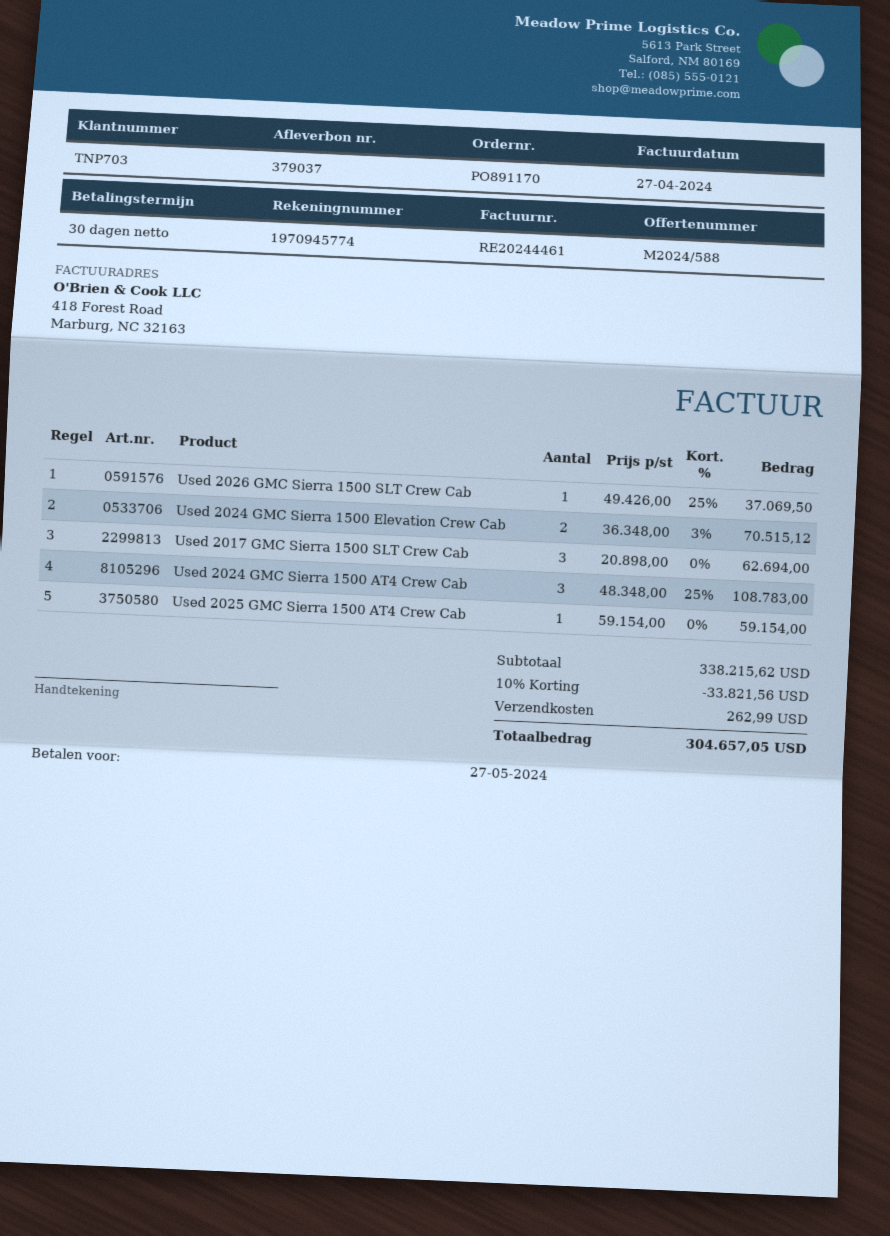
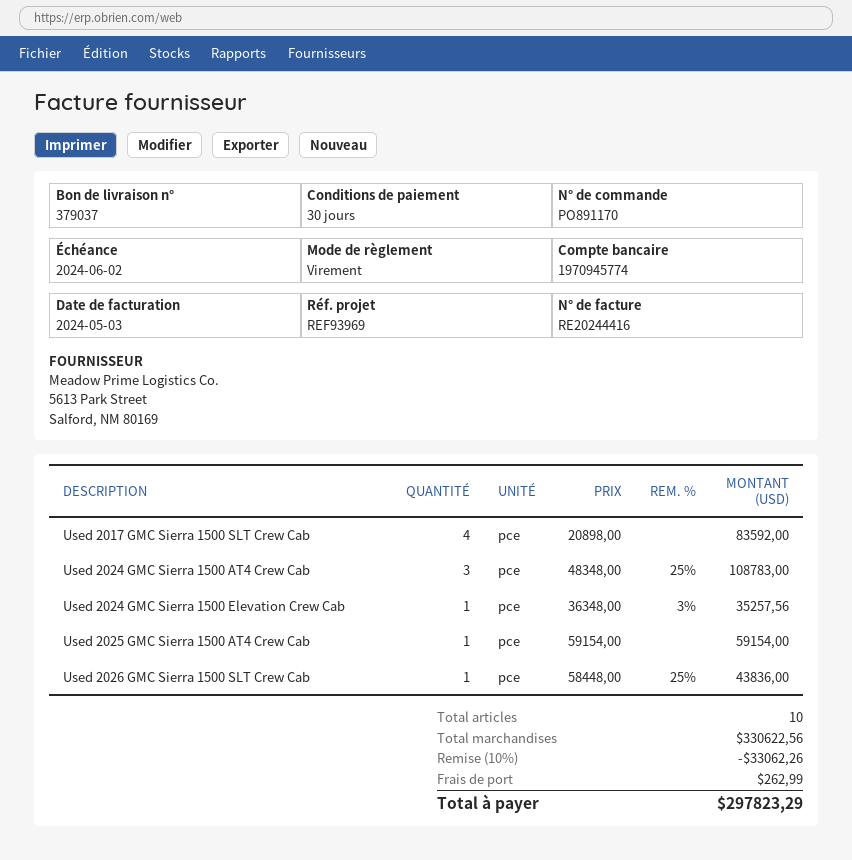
invoice number: RE20244461 -> RE20244416
invoice date: 2024-04-27 -> 2024-05-03
due date: 2024-05-27 -> 2024-06-02
Used 2026 GMC Sierra 1500 SLT Crew Cab: 1 x 49426.00 - 25% = 37069.50 -> 1 x 58448.00 - 25% = 43836.00
Used 2024 GMC Sierra 1500 Elevation Crew Cab: 2 x 36348.00 - 3% = 70515.12 -> 1 x 36348.00 - 3% = 35257.56
Used 2017 GMC Sierra 1500 SLT Crew Cab: 3 x 20898.00 = 62694.00 -> 4 x 20898.00 = 83592.00
subtotal: 338215.62 -> 330622.56
discount: 10% = 33821.56 -> 10% = 33062.26
total: 304657.05 -> 297823.29

